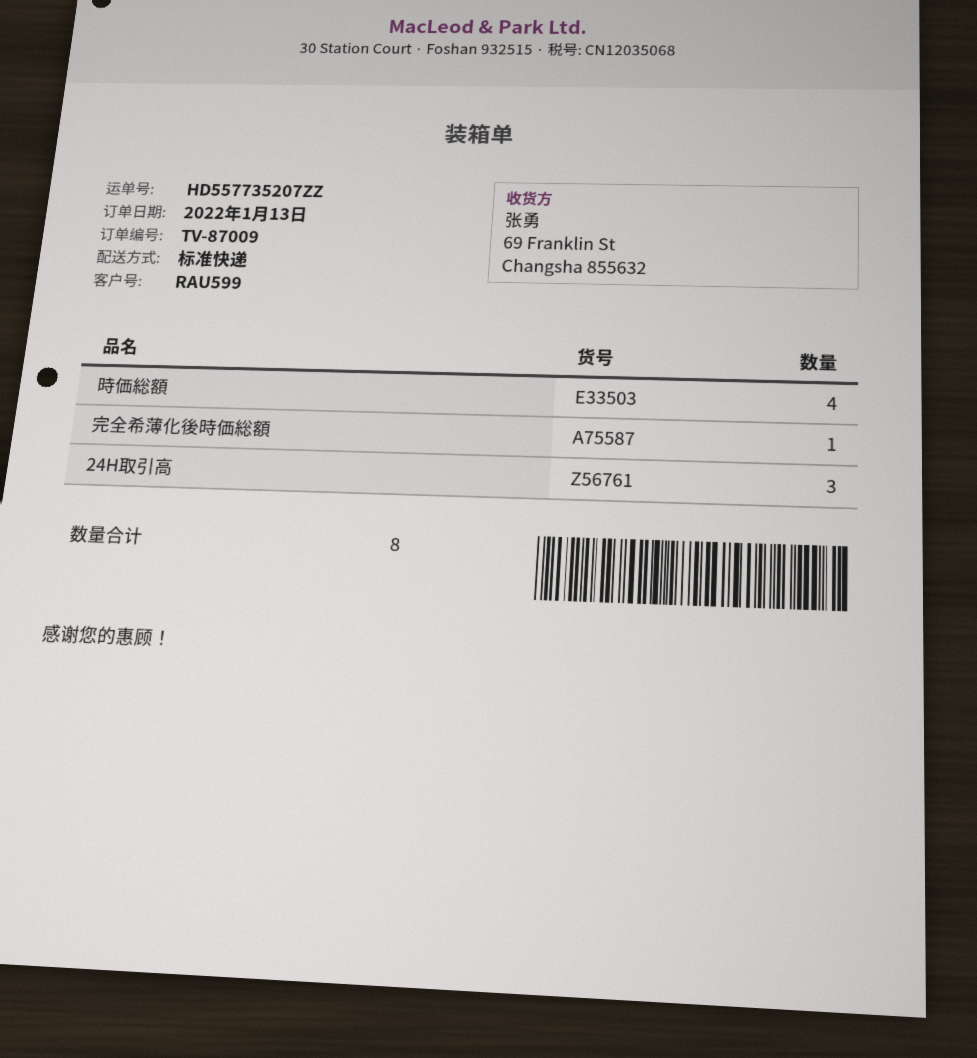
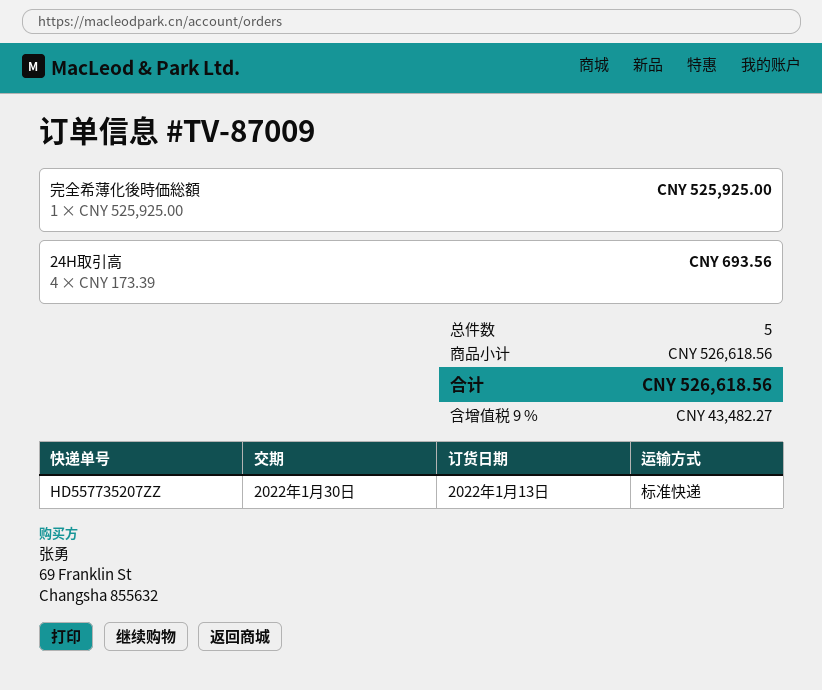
時価総額: 4 -> none
24H取引高: 3 -> 4
total quantity: 8 -> 5

